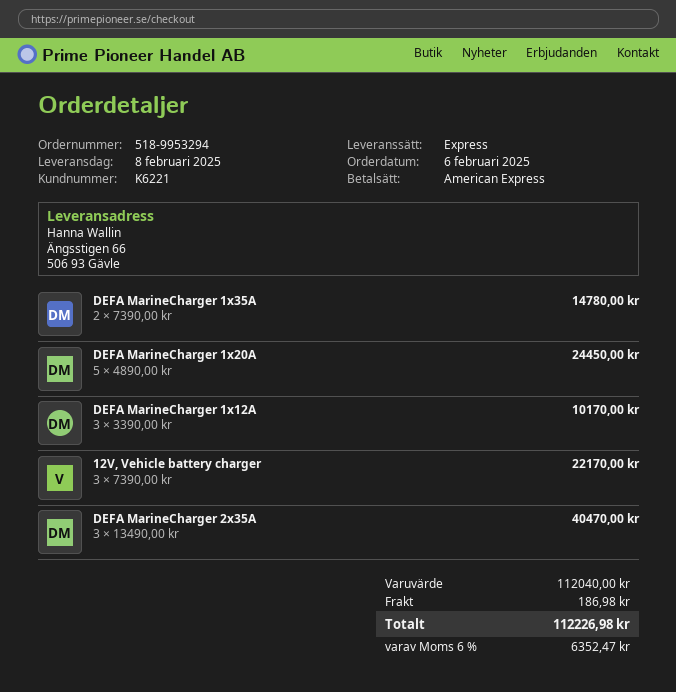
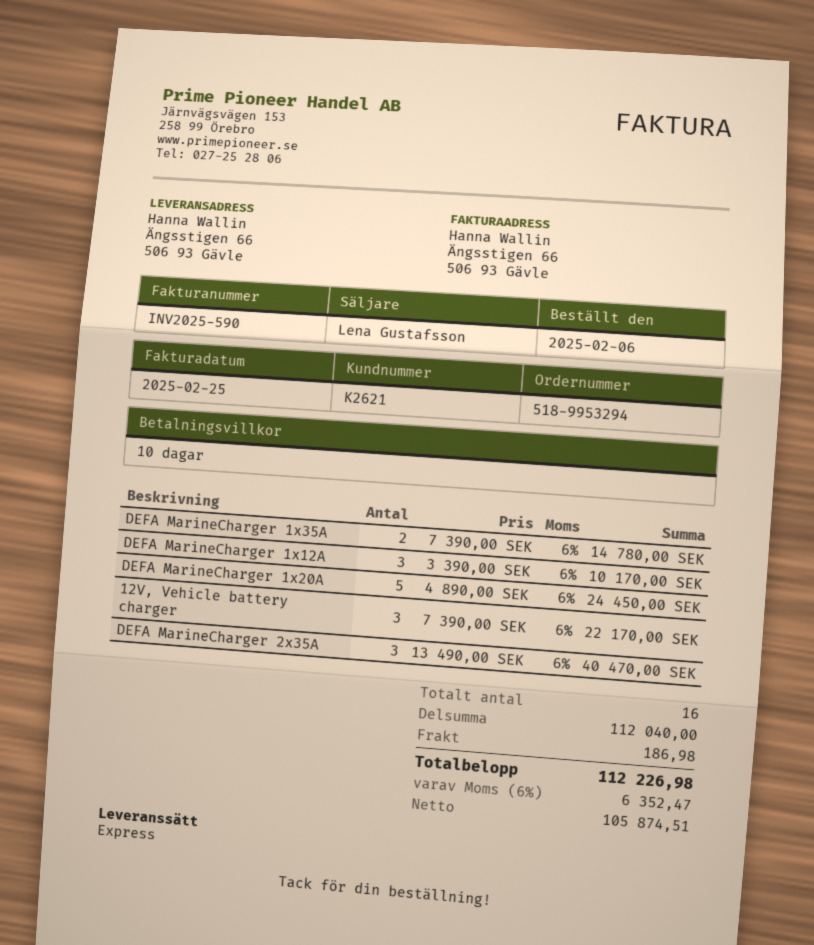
customer number: K6221 -> K2621

